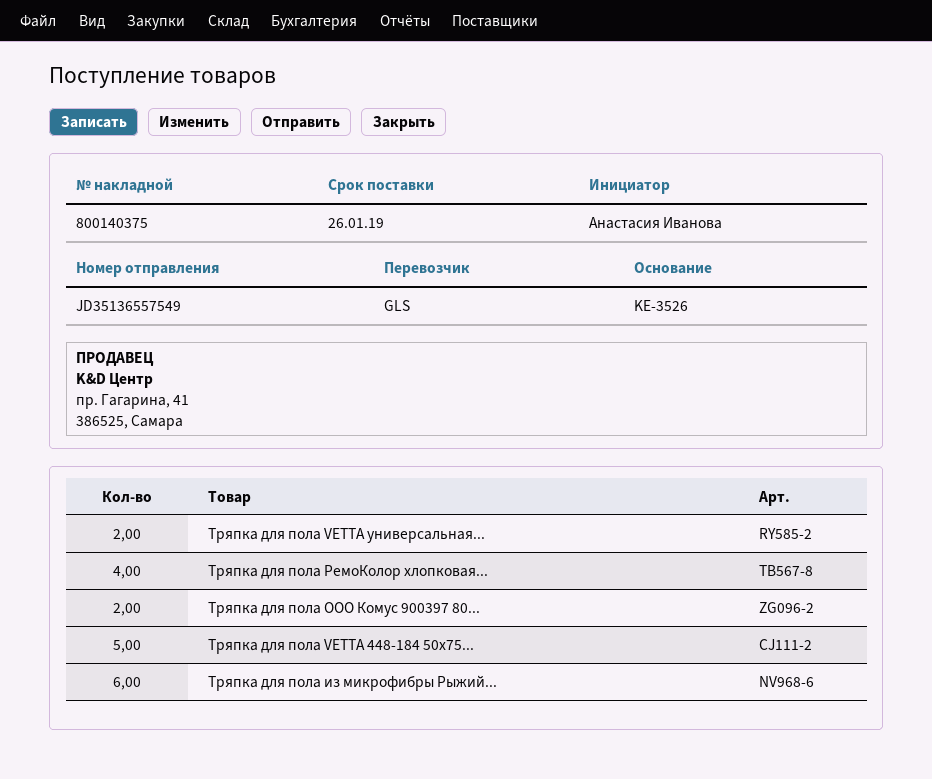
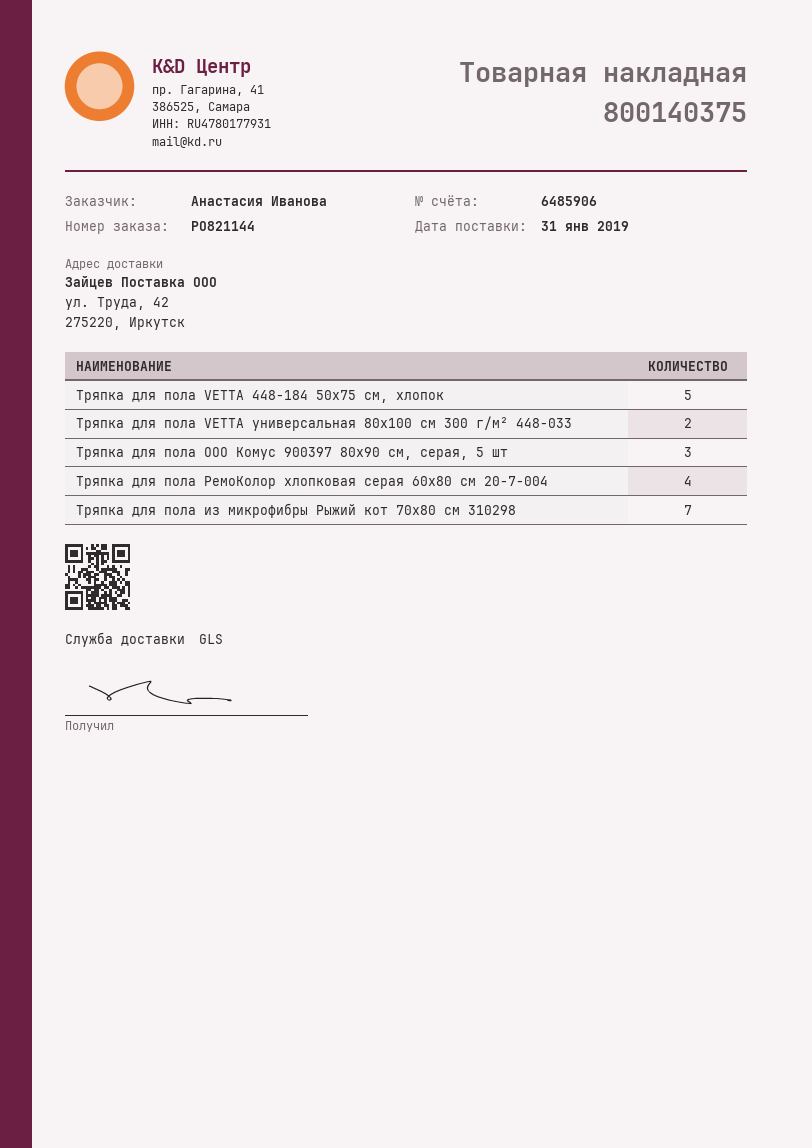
delivery date: 2019-01-26 -> 2019-01-31
Тряпка для пола ООО Комус 900397 80...: 2 -> 3
Тряпка для пола из микрофибры Рыжий...: 6 -> 7

